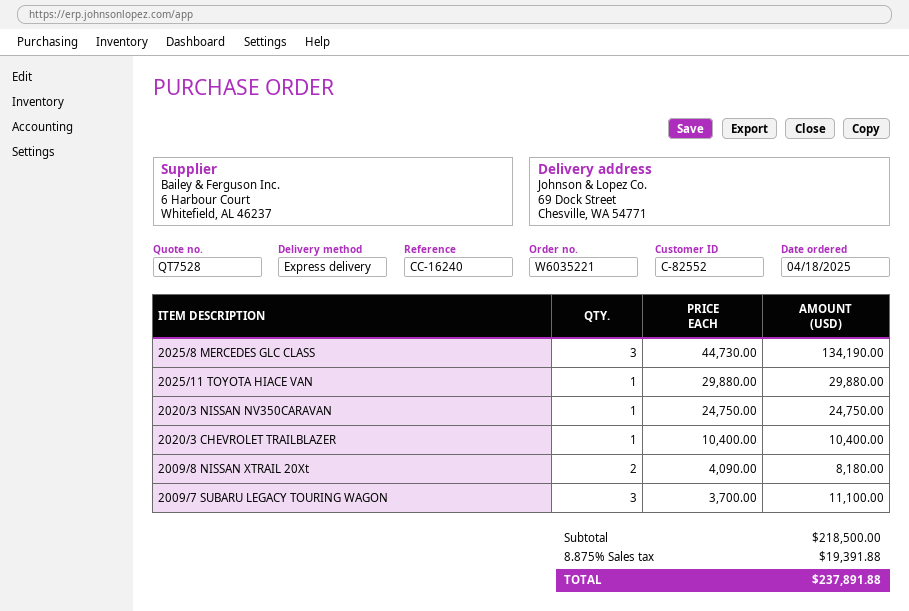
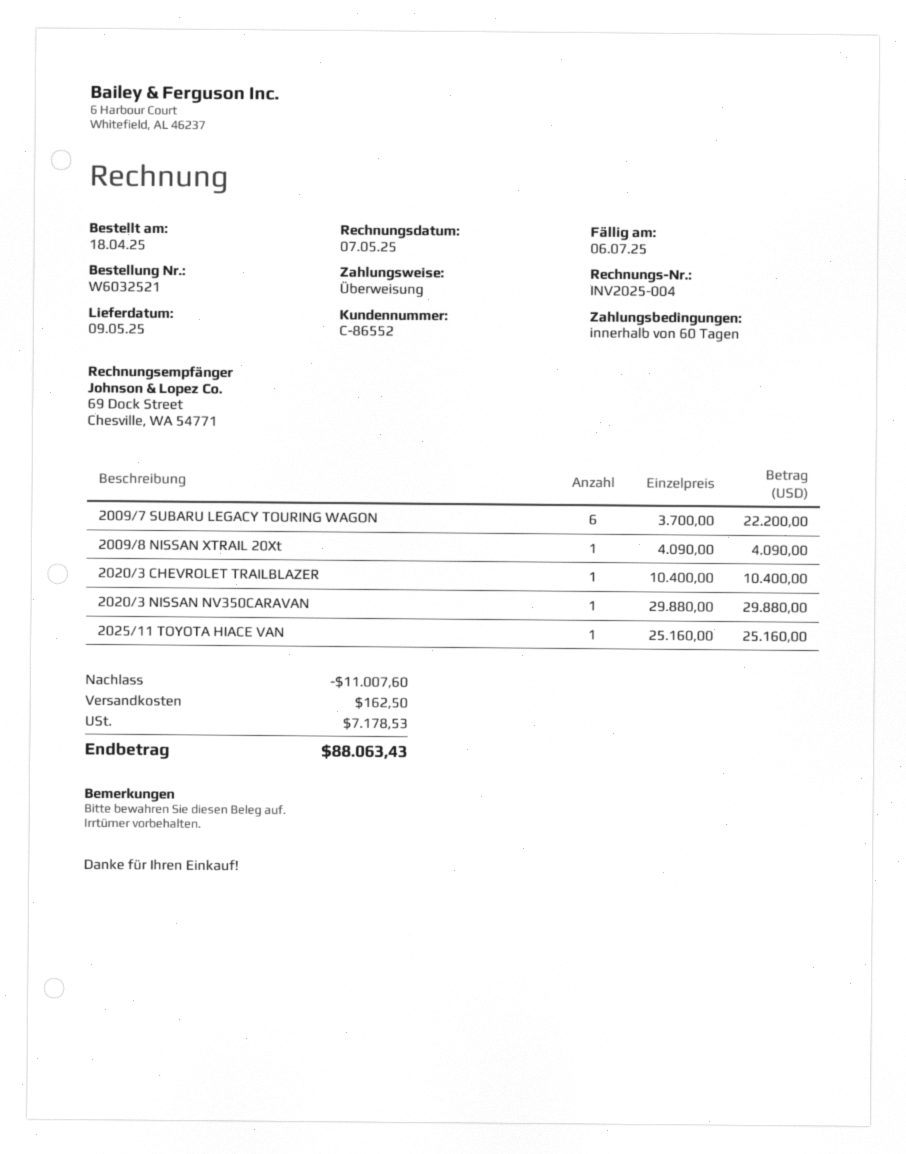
order number: W6035221 -> W6032521
customer number: C-82552 -> C-86552
2025/8 MERCEDES GLC CLASS: 3 x 44730.00 = 134190.00 -> none
2025/11 TOYOTA HIACE VAN: 1 x 29880.00 = 29880.00 -> 1 x 25160.00 = 25160.00
2020/3 NISSAN NV350CARAVAN: 1 x 24750.00 = 24750.00 -> 1 x 29880.00 = 29880.00
2009/8 NISSAN XTRAIL 20Xt: 2 x 4090.00 = 8180.00 -> 1 x 4090.00 = 4090.00
2009/7 SUBARU LEGACY TOURING WAGON: 3 x 3700.00 = 11100.00 -> 6 x 3700.00 = 22200.00
discount: none -> 11007.60
shipping: none -> 162.50
tax: 19391.88 -> 7178.53
total: 237891.88 -> 88063.43

